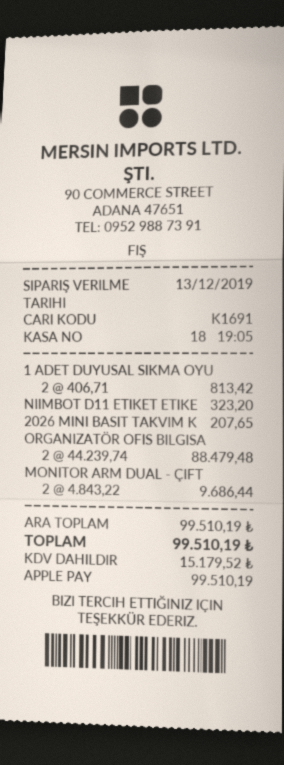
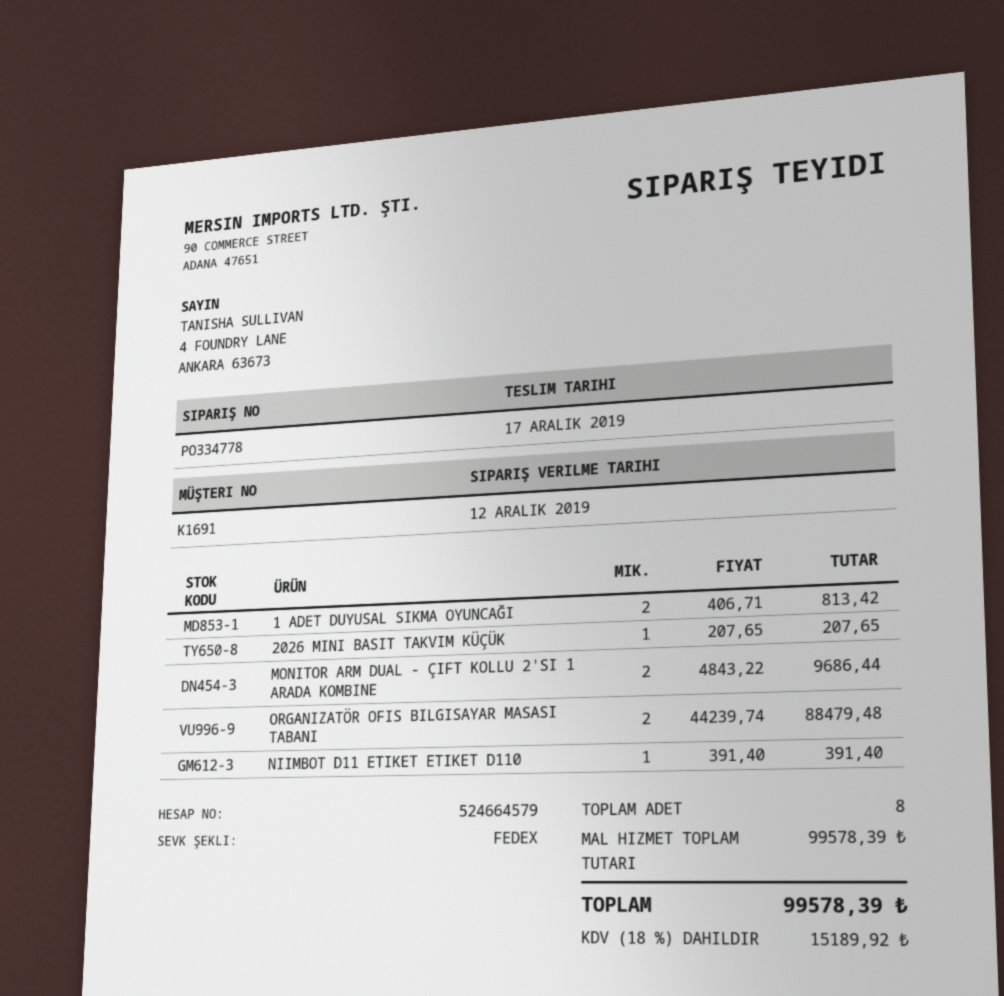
order date: 2019-12-13 -> 2019-12-12
NIIMBOT D11 ETIKET ETIKE: 1 x 323.20 = 323.20 -> 1 x 391.40 = 391.40
subtotal: 99510.19 -> 99578.39
tax: 15179.52 -> 15189.92
total: 99510.19 -> 99578.39

